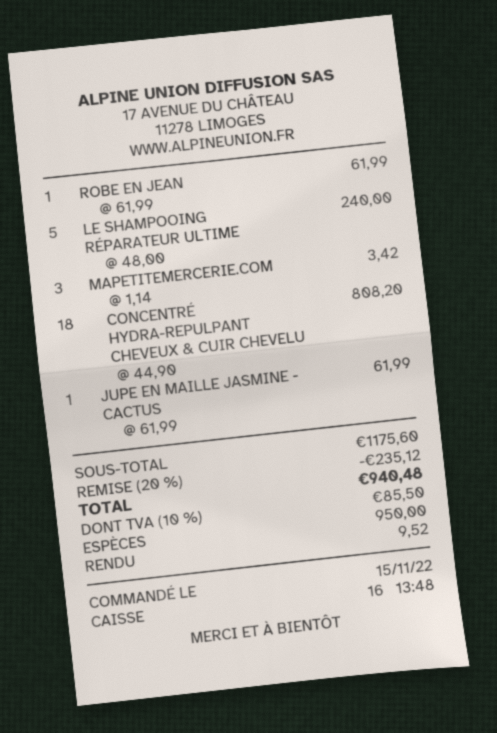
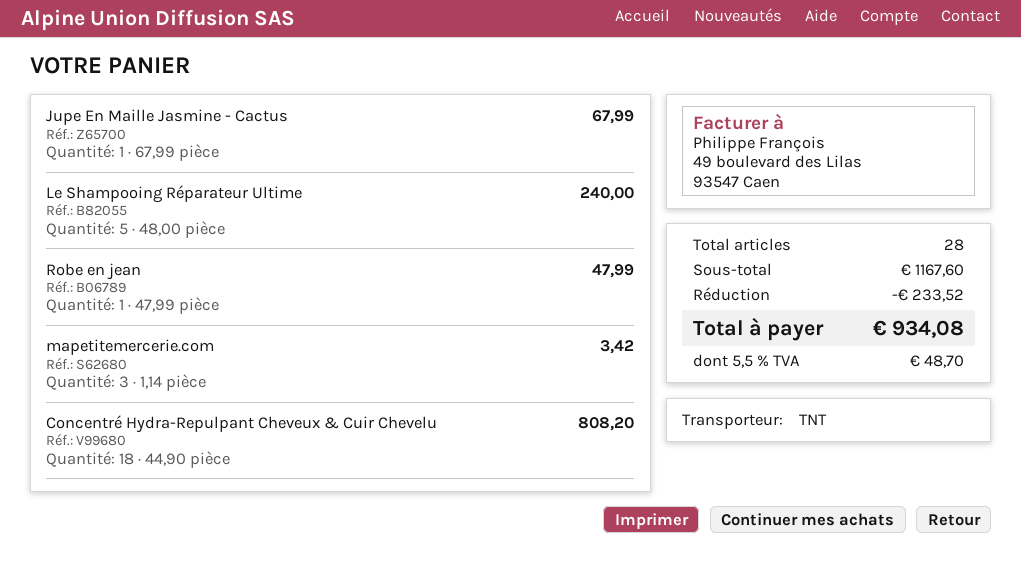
ROBE EN JEAN: 1 x 61.99 = 61.99 -> 1 x 47.99 = 47.99
JUPE EN MAILLE JASMINE - CACTUS: 1 x 61.99 = 61.99 -> 1 x 67.99 = 67.99
subtotal: 1175.60 -> 1167.60
discount: 235.12 -> 233.52
tax: 10% = 85.50 -> 5.5% = 48.70
total: 940.48 -> 934.08

